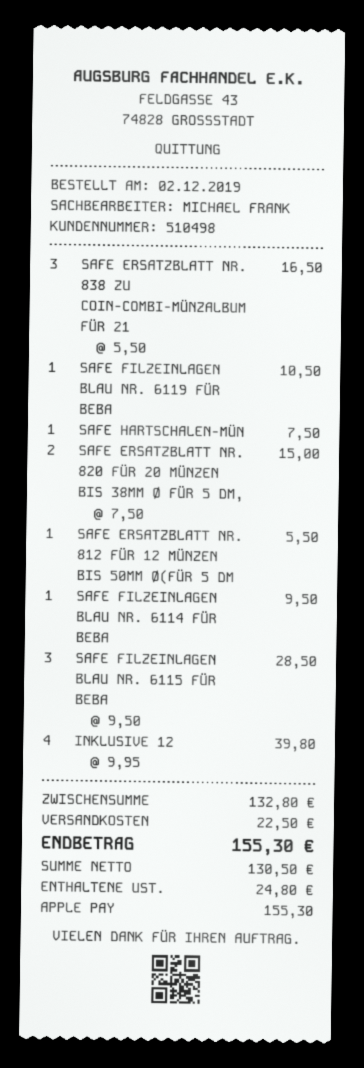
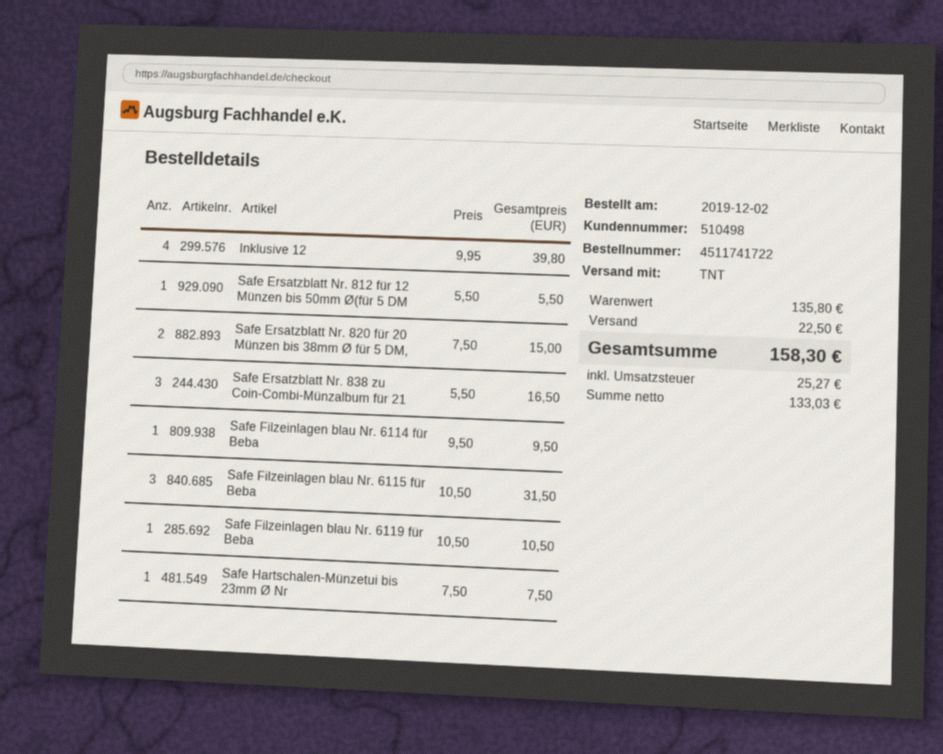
SAFE FILZEINLAGEN BLAU NR. 6115 FÜR BEBA: 3 x 9.50 = 28.50 -> 3 x 10.50 = 31.50
subtotal: 132.80 -> 135.80
net: 130.50 -> 133.03
tax: 24.80 -> 25.27
total: 155.30 -> 158.30

